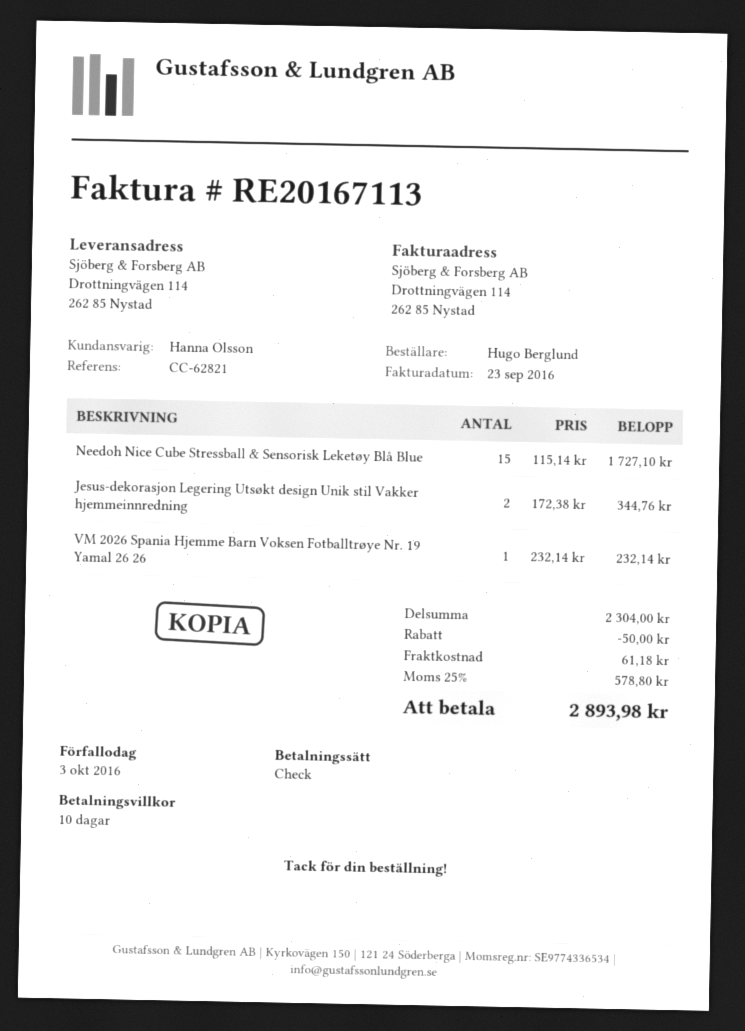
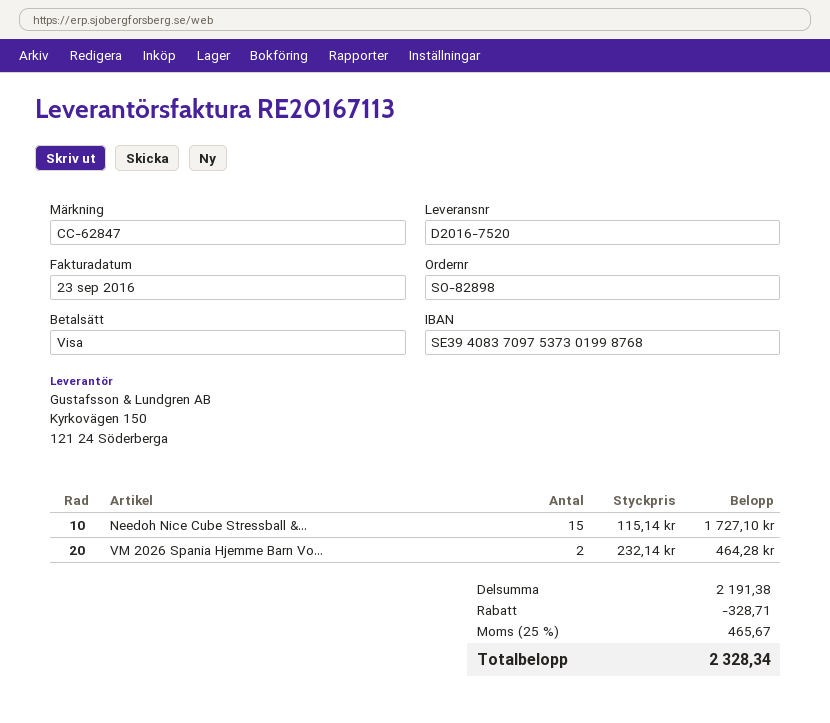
reference: CC-62821 -> CC-62847
payment method: cheque -> Visa
Jesus-dekorasjon Legering Utsøkt design Unik stil Vakker hjemmeinnredning: 2 x 172.38 = 344.76 -> none
VM 2026 Spania Hjemme Barn Voksen Fotballtrøye Nr. 19 Yamal 26 26: 1 x 232.14 = 232.14 -> 2 x 232.14 = 464.28
subtotal: 2304.00 -> 2191.38
discount: 50.00 -> 328.71
shipping: 61.18 -> none
tax: 25% = 578.80 -> 25% = 465.67
total: 2893.98 -> 2328.34

